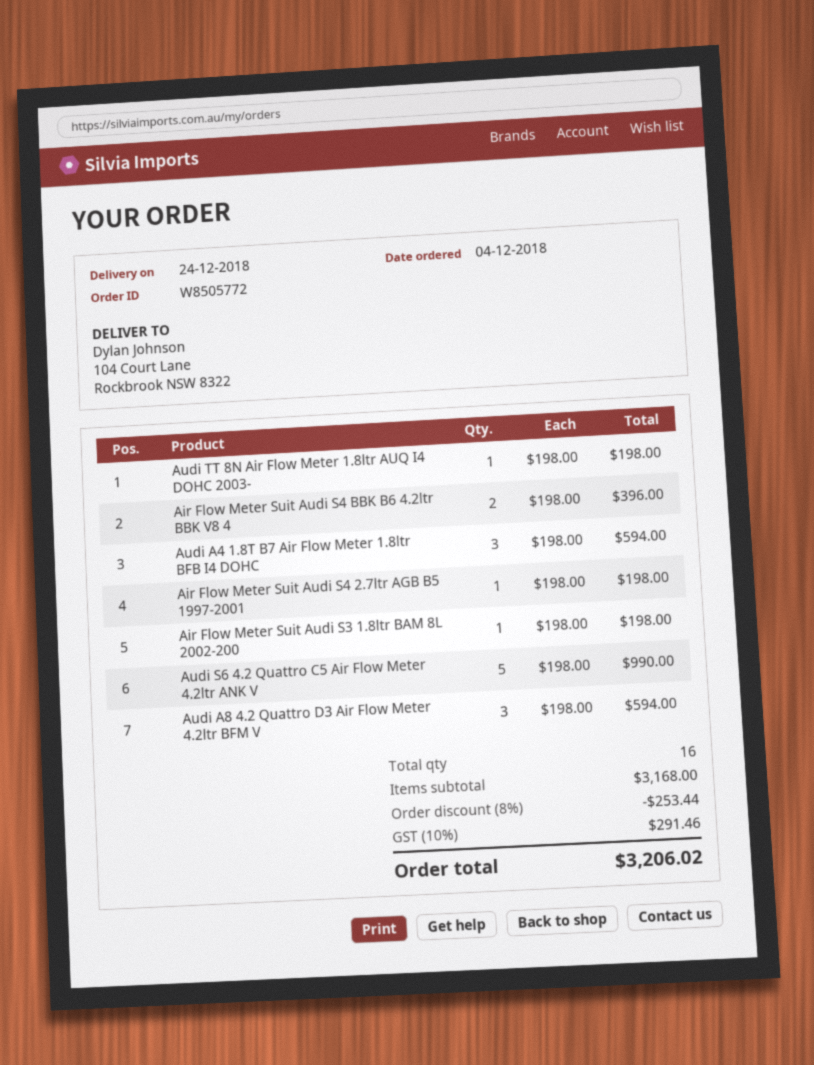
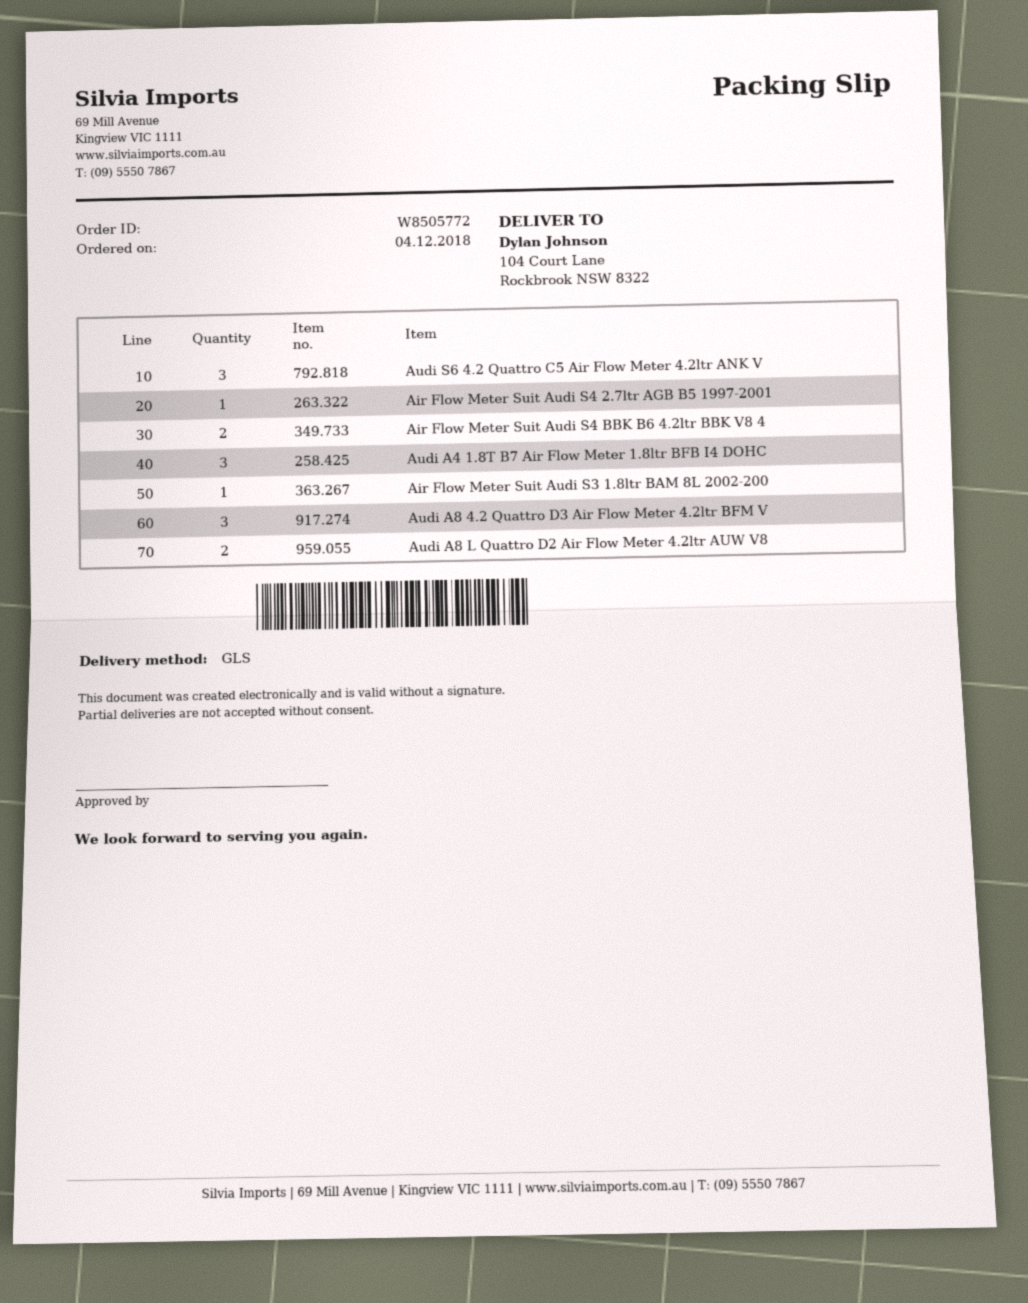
Audi TT 8N Air Flow Meter 1.8ltr AUQ I4 DOHC 2003-: 1 -> none
Audi S6 4.2 Quattro C5 Air Flow Meter 4.2ltr ANK V: 5 -> 3
Audi A8 L Quattro D2 Air Flow Meter 4.2ltr AUW V8: none -> 2

